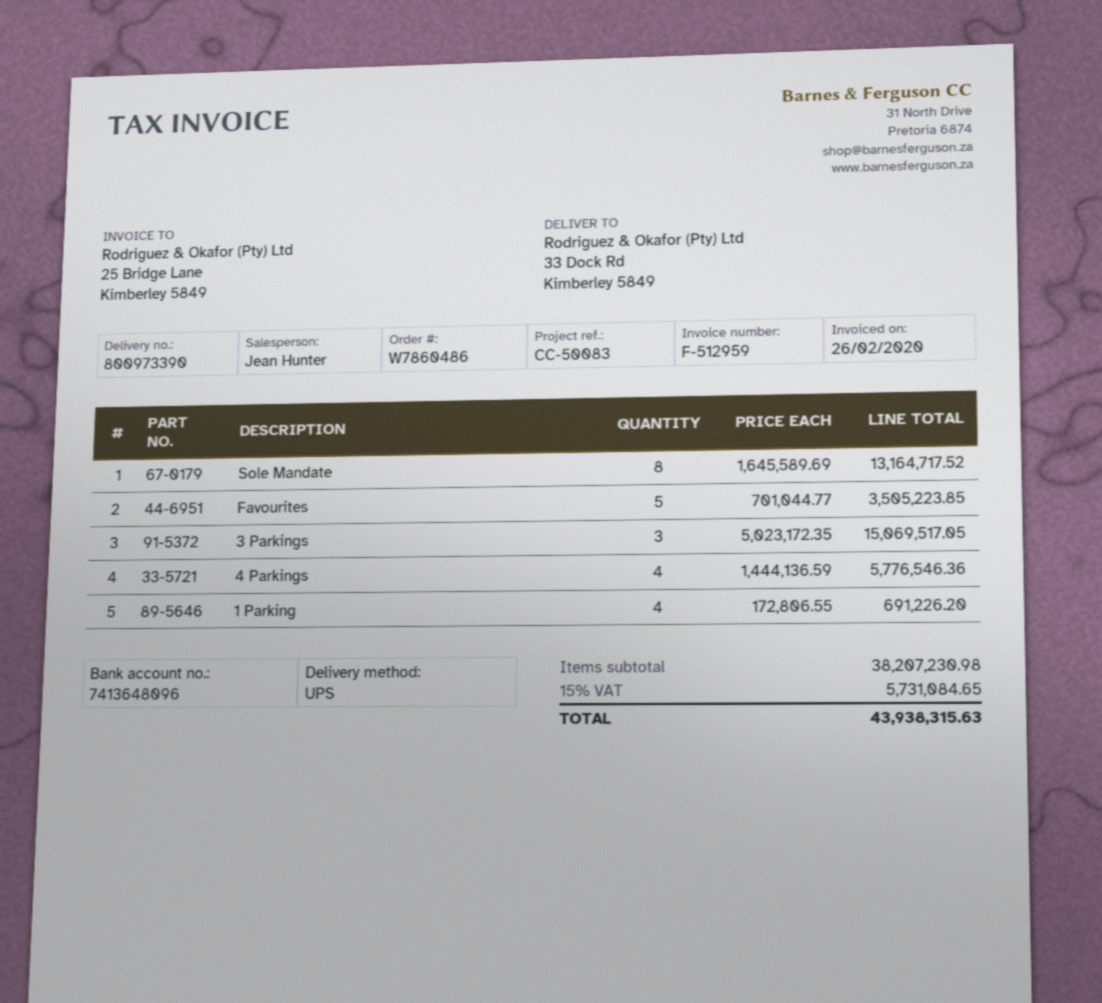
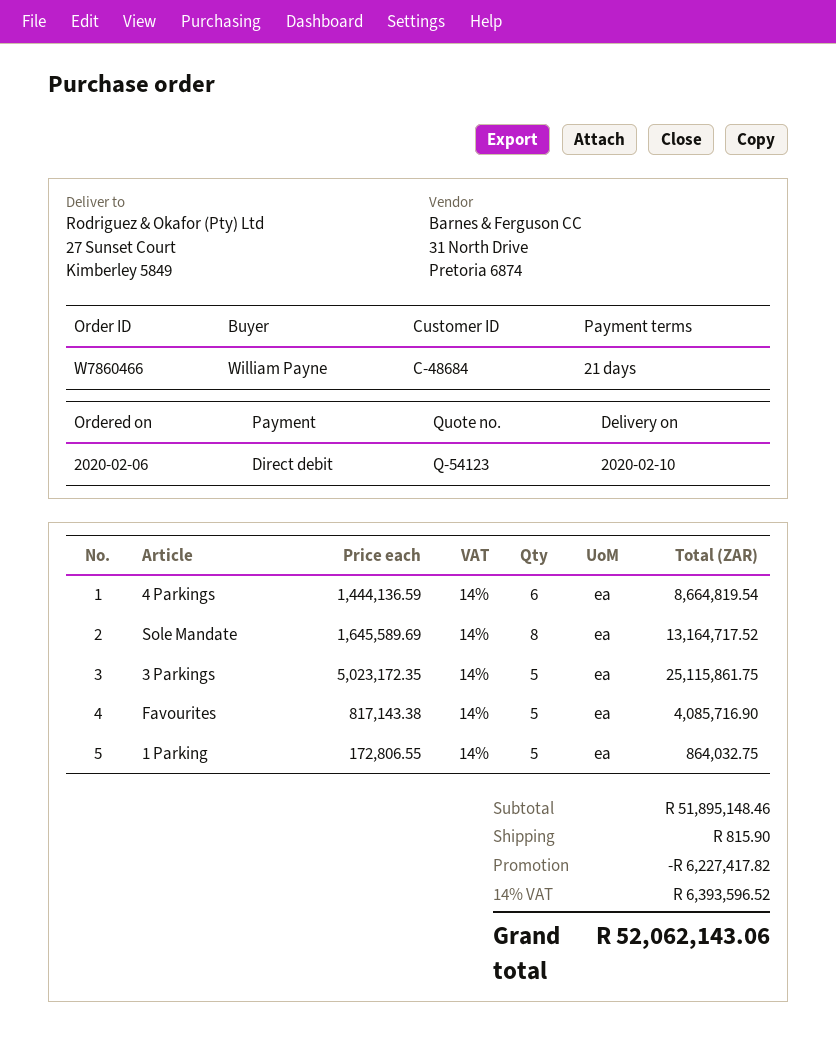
order number: W7860486 -> W7860466
ship to: 33 Dock Rd, Kimberley 5849 -> 27 Sunset Court, Kimberley 5849
Favourites: 5 x 701044.77 = 3505223.85 -> 5 x 817143.38 = 4085716.90
3 Parkings: 3 x 5023172.35 = 15069517.05 -> 5 x 5023172.35 = 25115861.75
4 Parkings: 4 x 1444136.59 = 5776546.36 -> 6 x 1444136.59 = 8664819.54
1 Parking: 4 x 172806.55 = 691226.20 -> 5 x 172806.55 = 864032.75
subtotal: 38207230.98 -> 51895148.46
discount: none -> 6227417.82
shipping: none -> 815.90
tax: 15% = 5731084.65 -> 14% = 6393596.52
total: 43938315.63 -> 52062143.06

